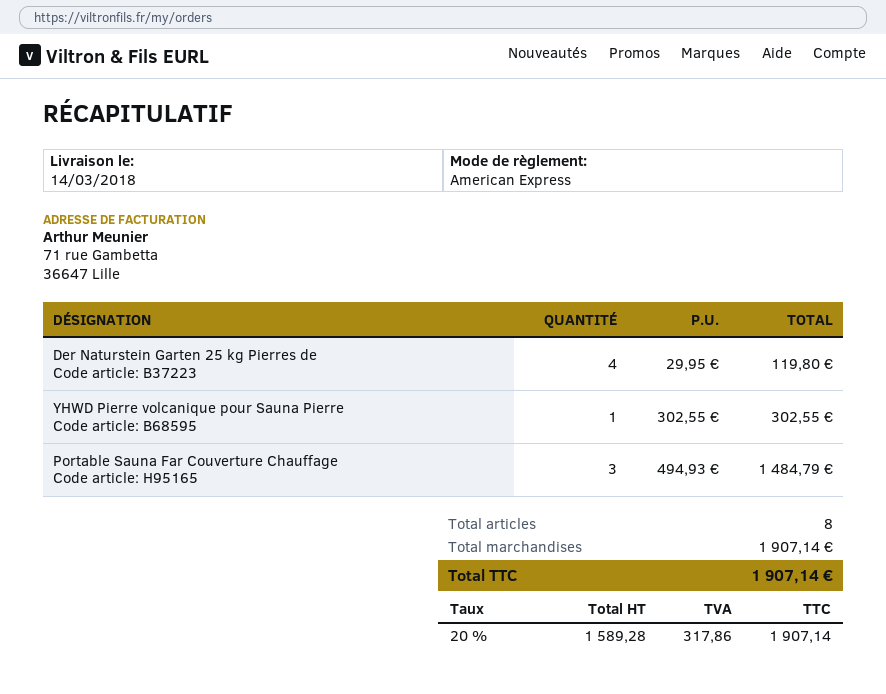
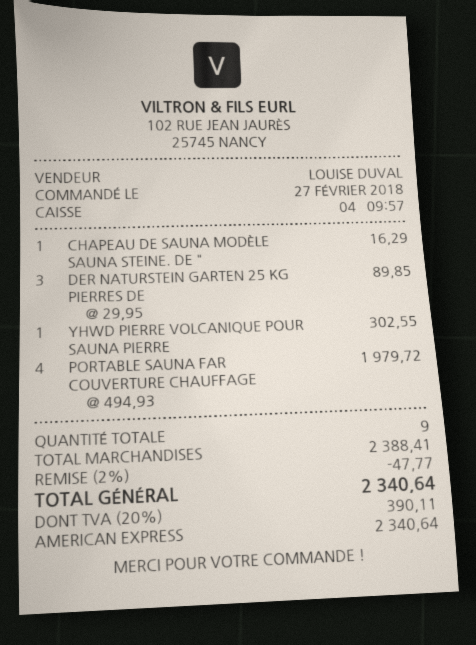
Der Naturstein Garten 25 kg Pierres de: 4 x 29.95 = 119.80 -> 3 x 29.95 = 89.85
Portable Sauna Far Couverture Chauffage: 3 x 494.93 = 1484.79 -> 4 x 494.93 = 1979.72
CHAPEAU DE SAUNA MODÈLE SAUNA STEINE. DE ": none -> 1 x 16.29 = 16.29
total quantity: 8 -> 9
subtotal: 1907.14 -> 2388.41
discount: none -> 2% = 47.77
tax: 20% = 317.86 -> 20% = 390.11
total: 1907.14 -> 2340.64

